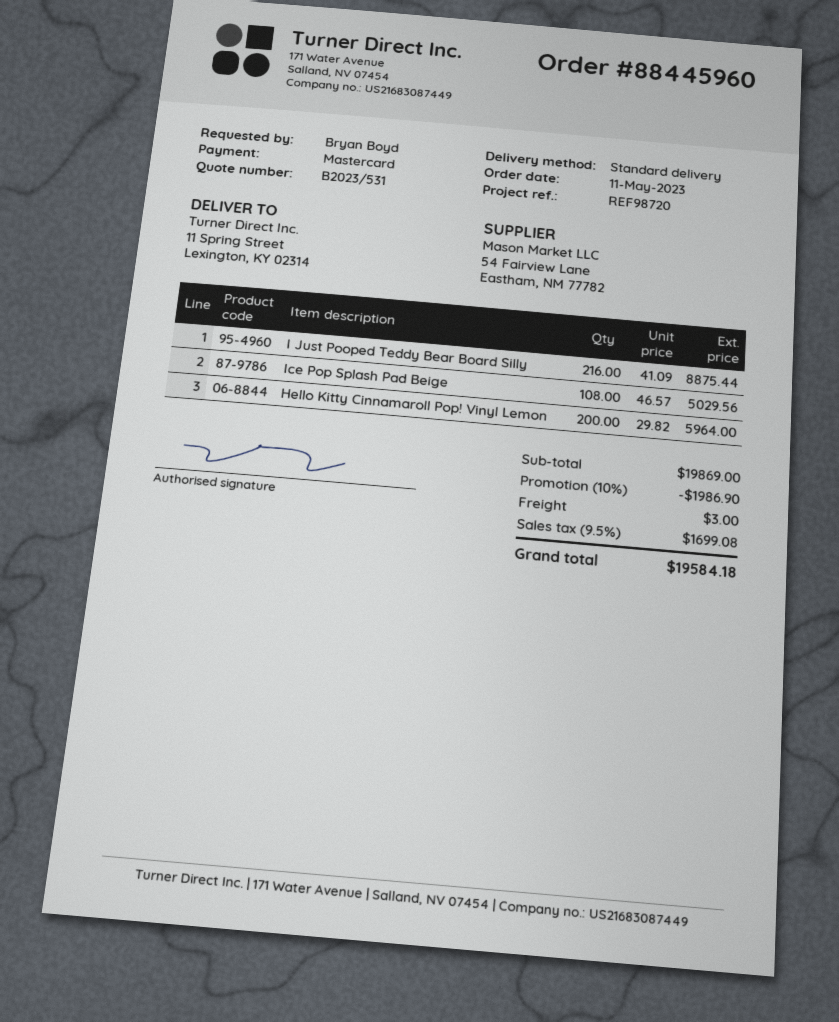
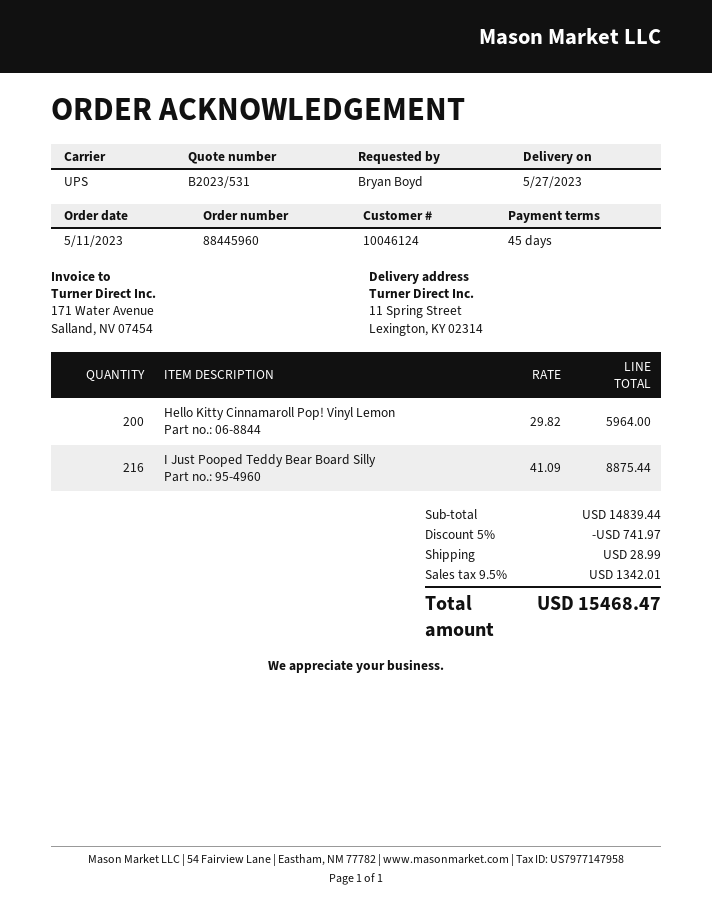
shipping method: standard -> UPS
Ice Pop Splash Pad Beige: 108 x 46.57 = 5029.56 -> none
subtotal: 19869.00 -> 14839.44
discount: 10% = 1986.90 -> 5% = 741.97
shipping: 3.00 -> 28.99
tax: 9.5% = 1699.08 -> 9.5% = 1342.01
total: 19584.18 -> 15468.47

